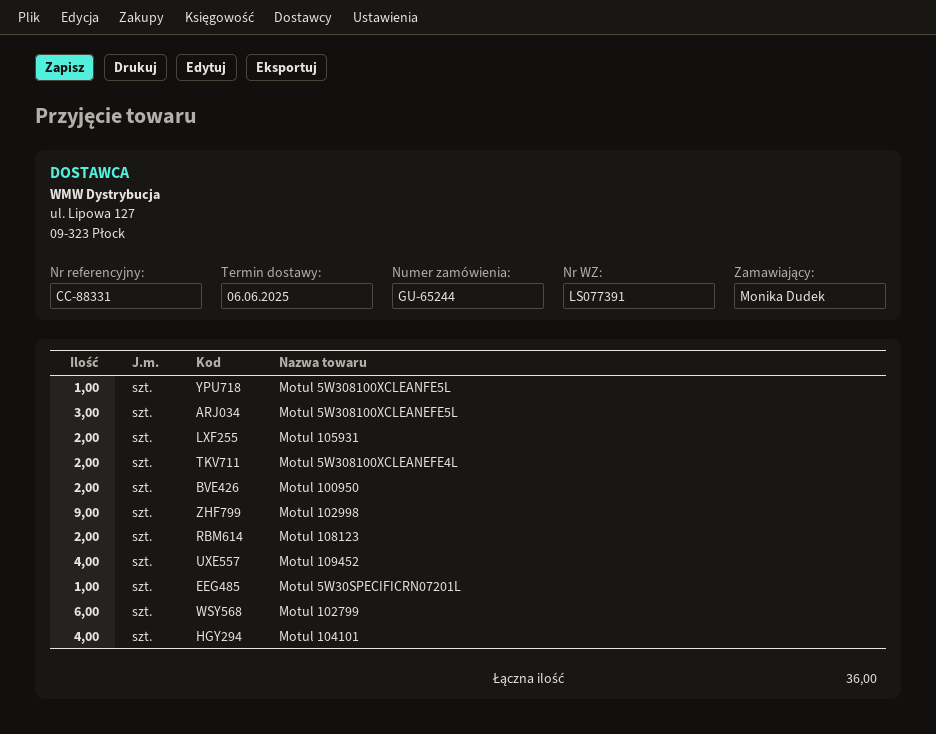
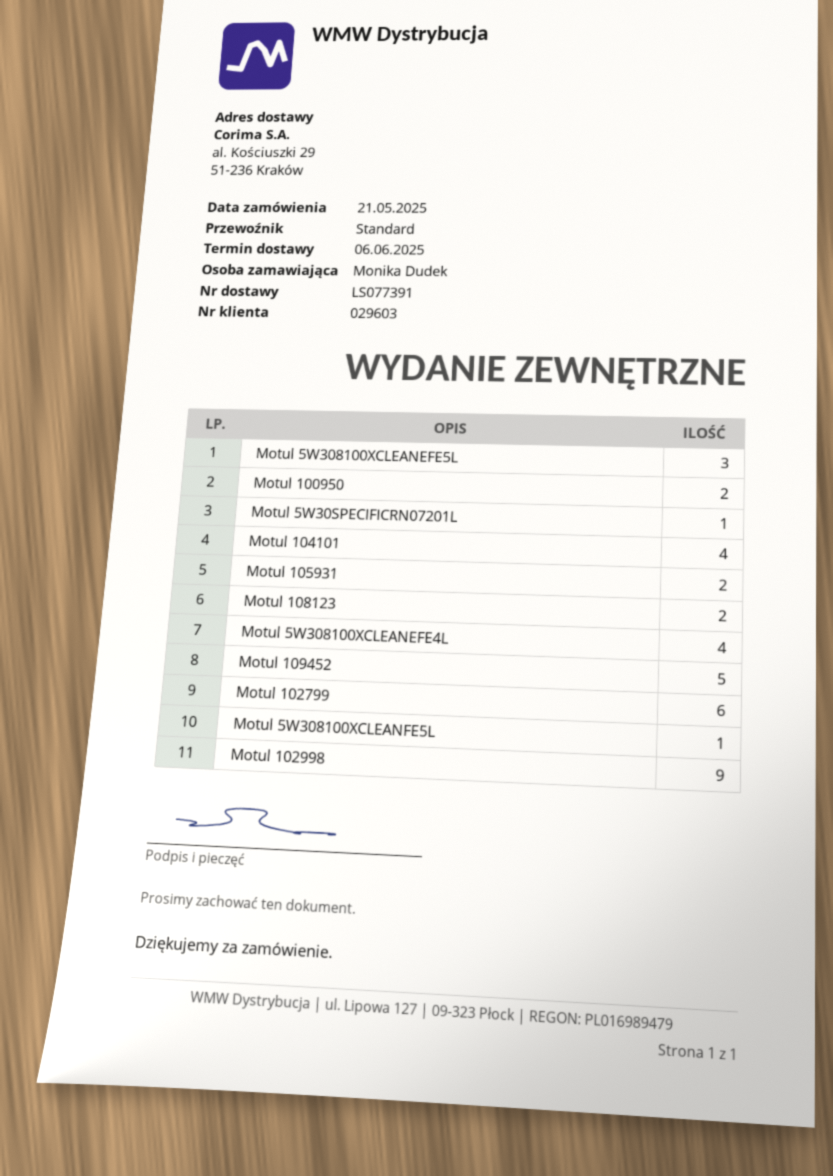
Motul 5W308100XCLEANEFE4L: 2 -> 4
Motul 109452: 4 -> 5

